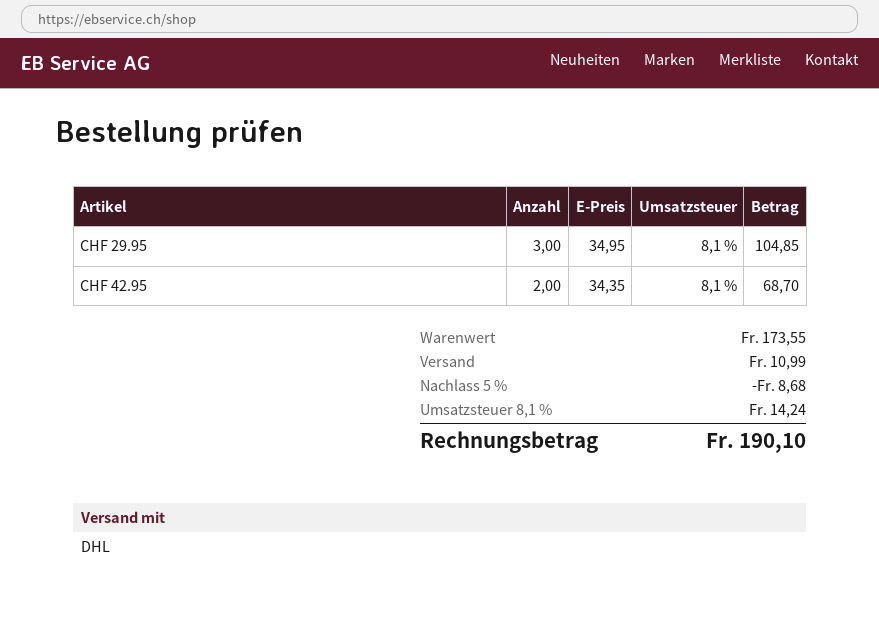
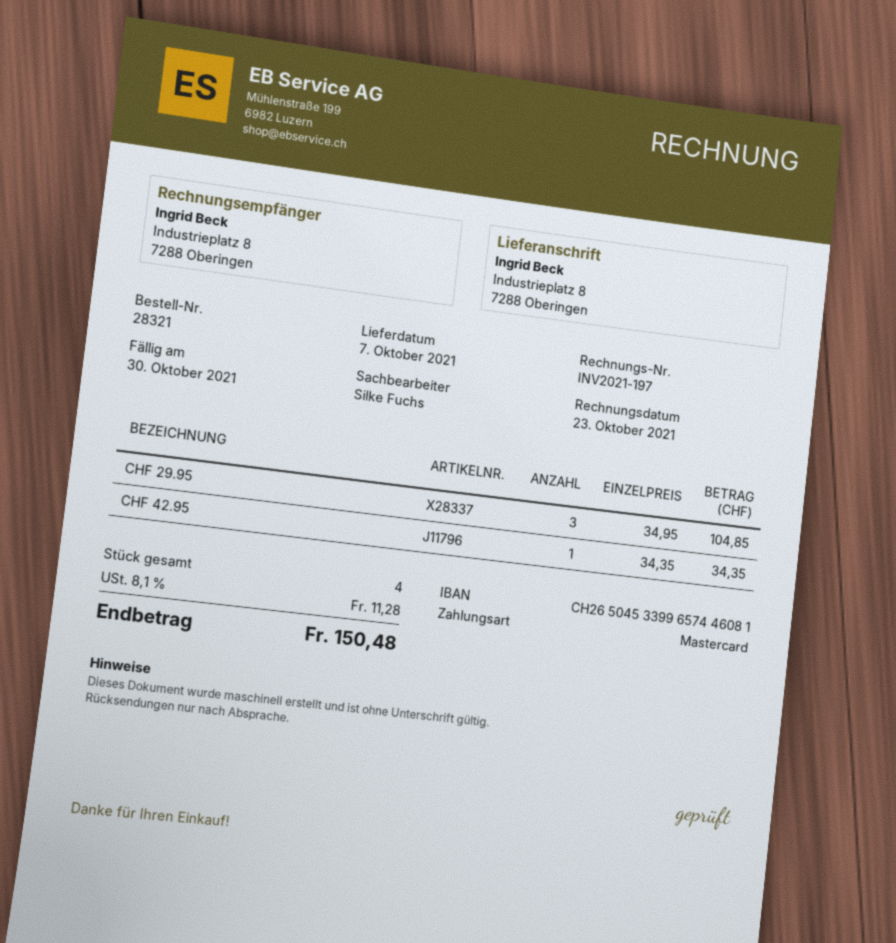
CHF 42.95: 2 x 34.35 = 68.70 -> 1 x 34.35 = 34.35
discount: 5% = 8.68 -> none
shipping: 10.99 -> none
tax: 8.1% = 14.24 -> 8.1% = 11.28
total: 190.10 -> 150.48

